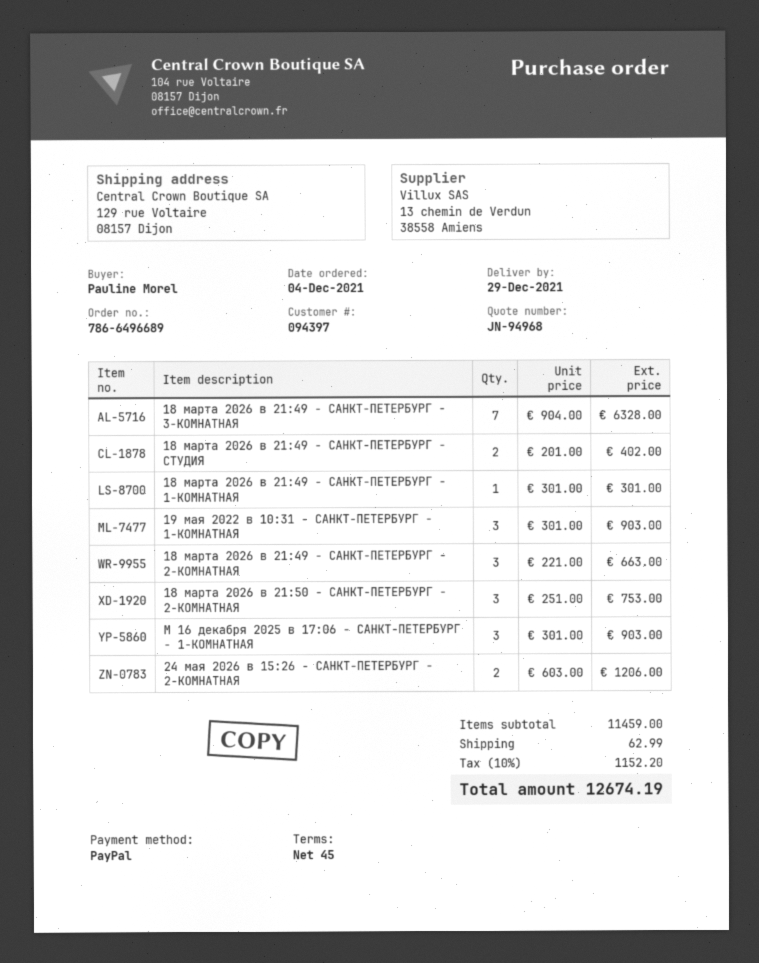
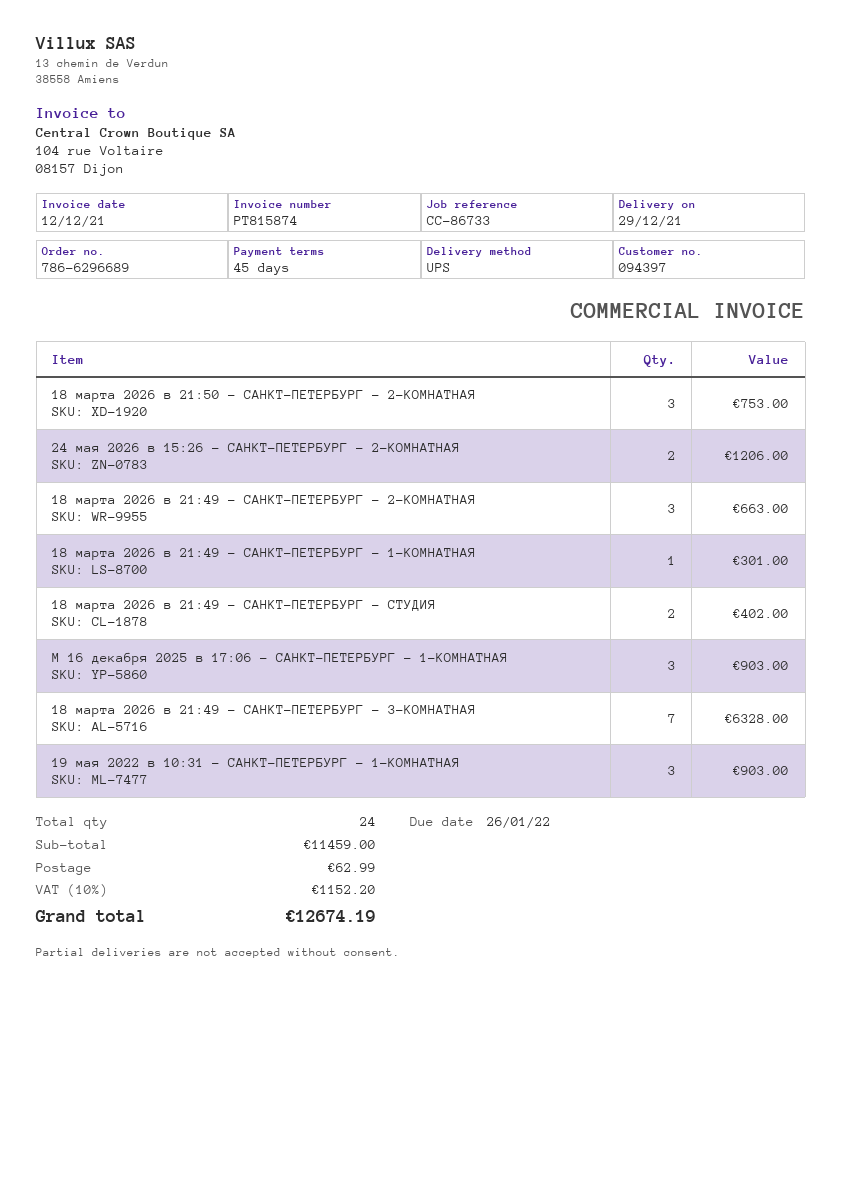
order number: 786-6496689 -> 786-6296689

